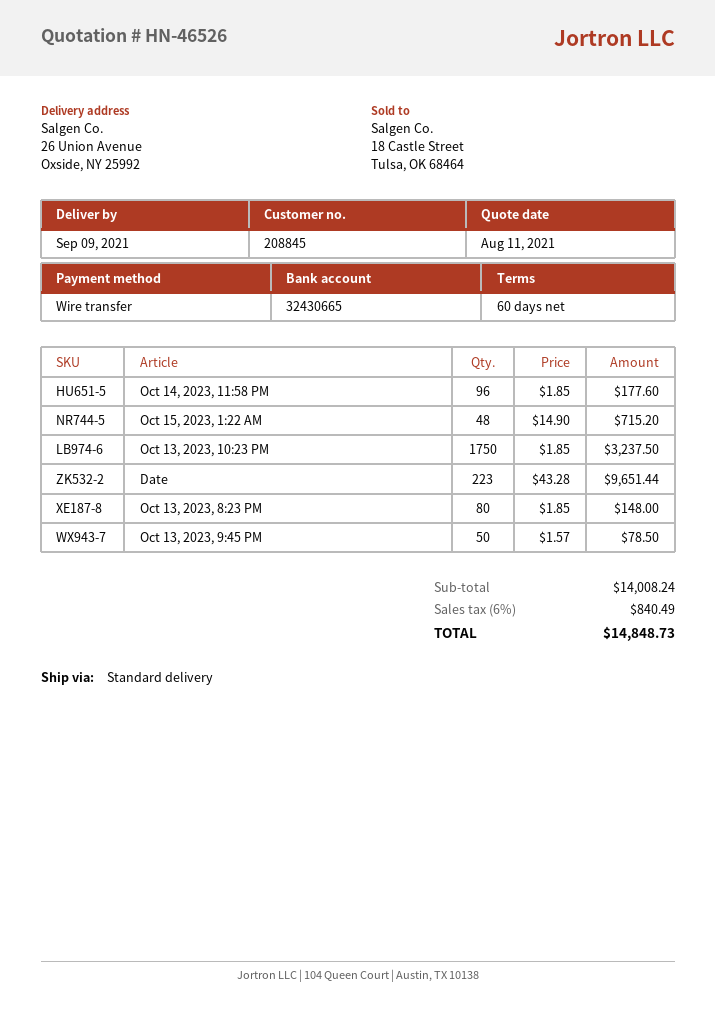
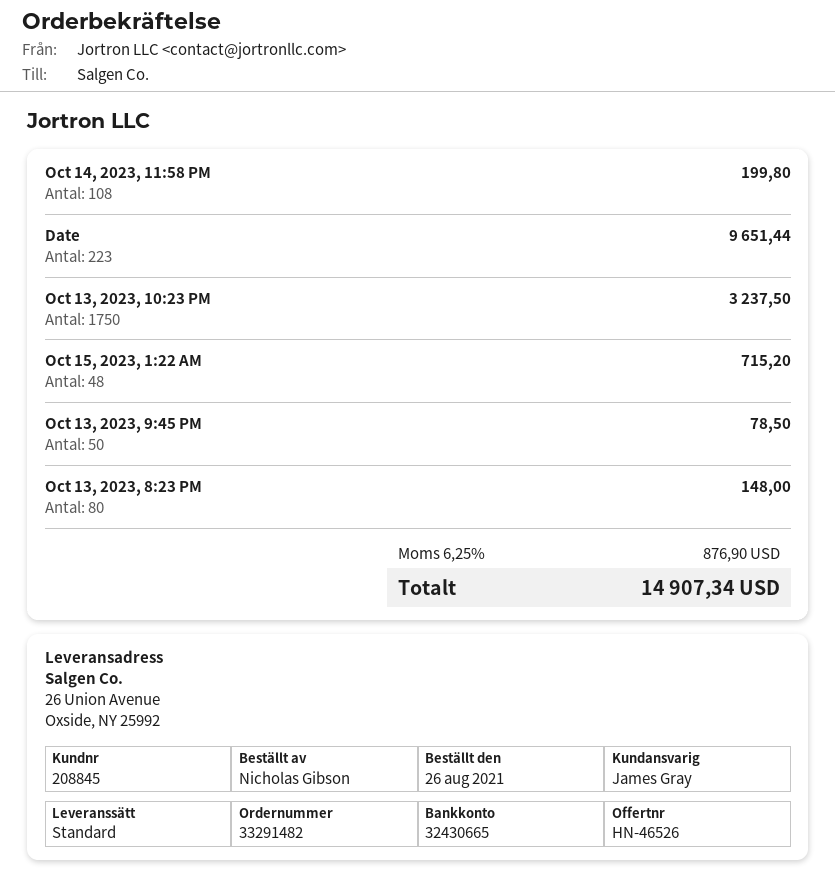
Oct 14, 2023, 11:58 PM: 96 for 177.60 -> 108 for 199.80
tax: 6% = 840.49 -> 6.25% = 876.90
total: 14848.73 -> 14907.34

